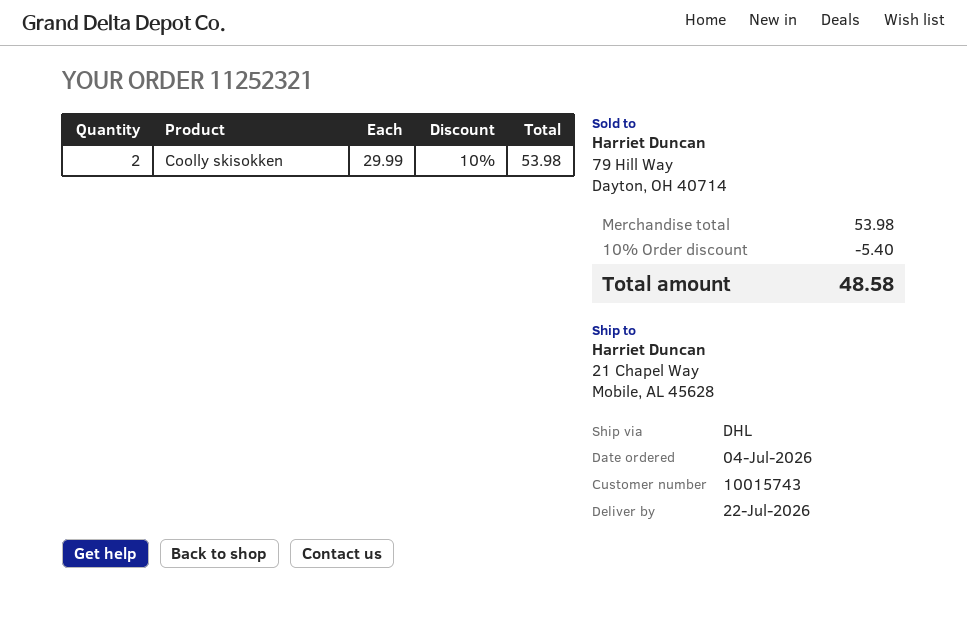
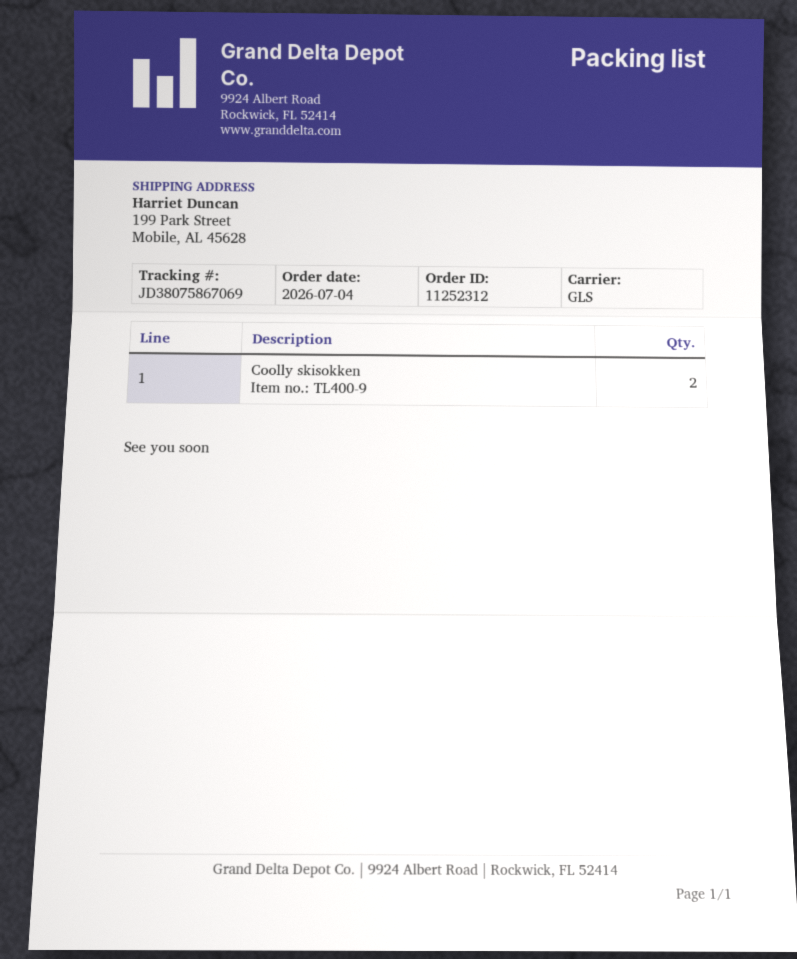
order number: 11252321 -> 11252312
shipping method: DHL -> GLS
ship to: 21 Chapel Way, Mobile, AL 45628 -> 199 Park Street, Mobile, AL 45628

